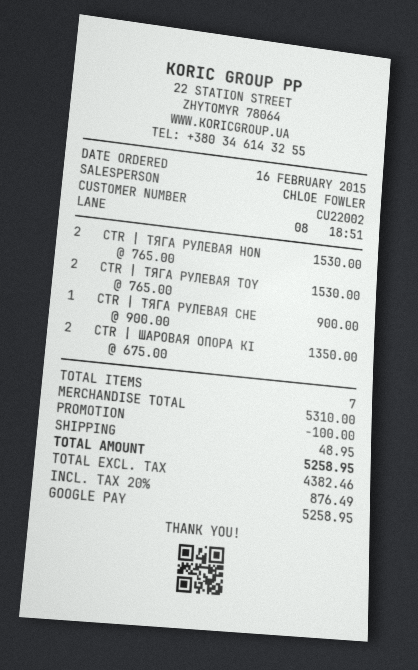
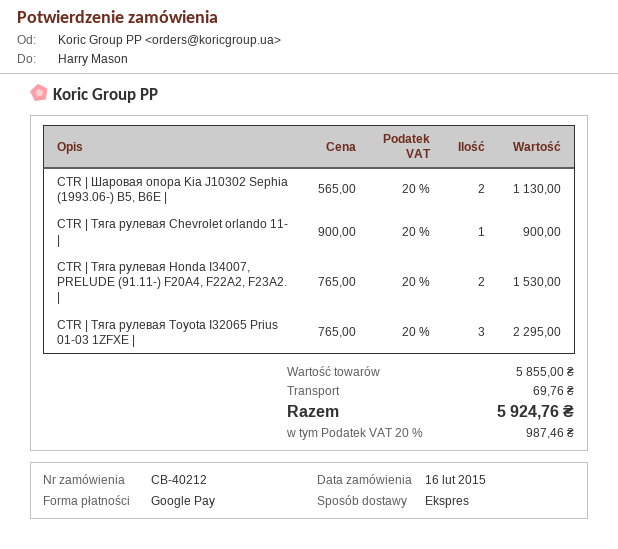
CTR | ТЯГА РУЛЕВАЯ TOY: 2 x 765.00 = 1530.00 -> 3 x 765.00 = 2295.00
CTR | ШАРОВАЯ ОПОРА KI: 2 x 675.00 = 1350.00 -> 2 x 565.00 = 1130.00
subtotal: 5310.00 -> 5855.00
discount: 100.00 -> none
shipping: 48.95 -> 69.76
tax: 20% = 876.49 -> 20% = 987.46
total: 5258.95 -> 5924.76

